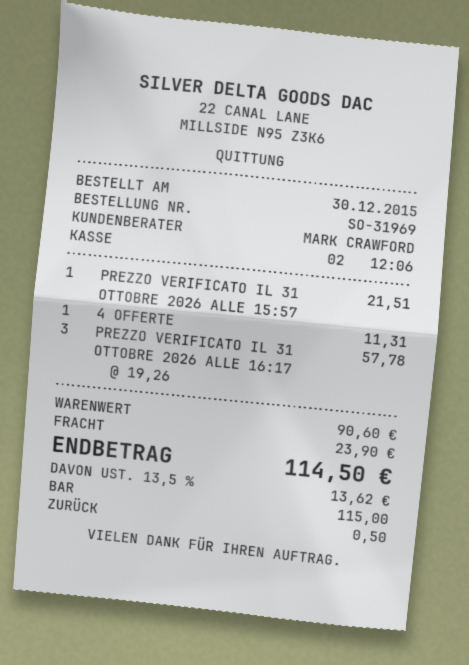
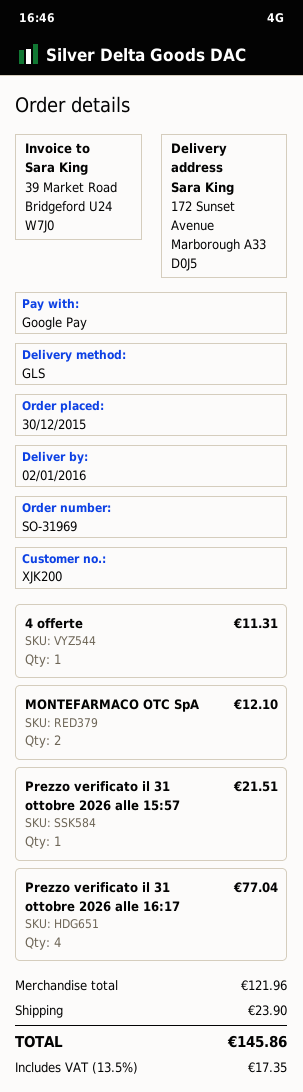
payment method: cash -> Google Pay
PREZZO VERIFICATO IL 31 OTTOBRE 2026 ALLE 16:17: 3 for 57.78 -> 4 for 77.04
MONTEFARMACO OTC SpA: none -> 2 for 12.10
subtotal: 90.60 -> 121.96
tax: 13.5% = 13.62 -> 13.5% = 17.35
total: 114.50 -> 145.86

